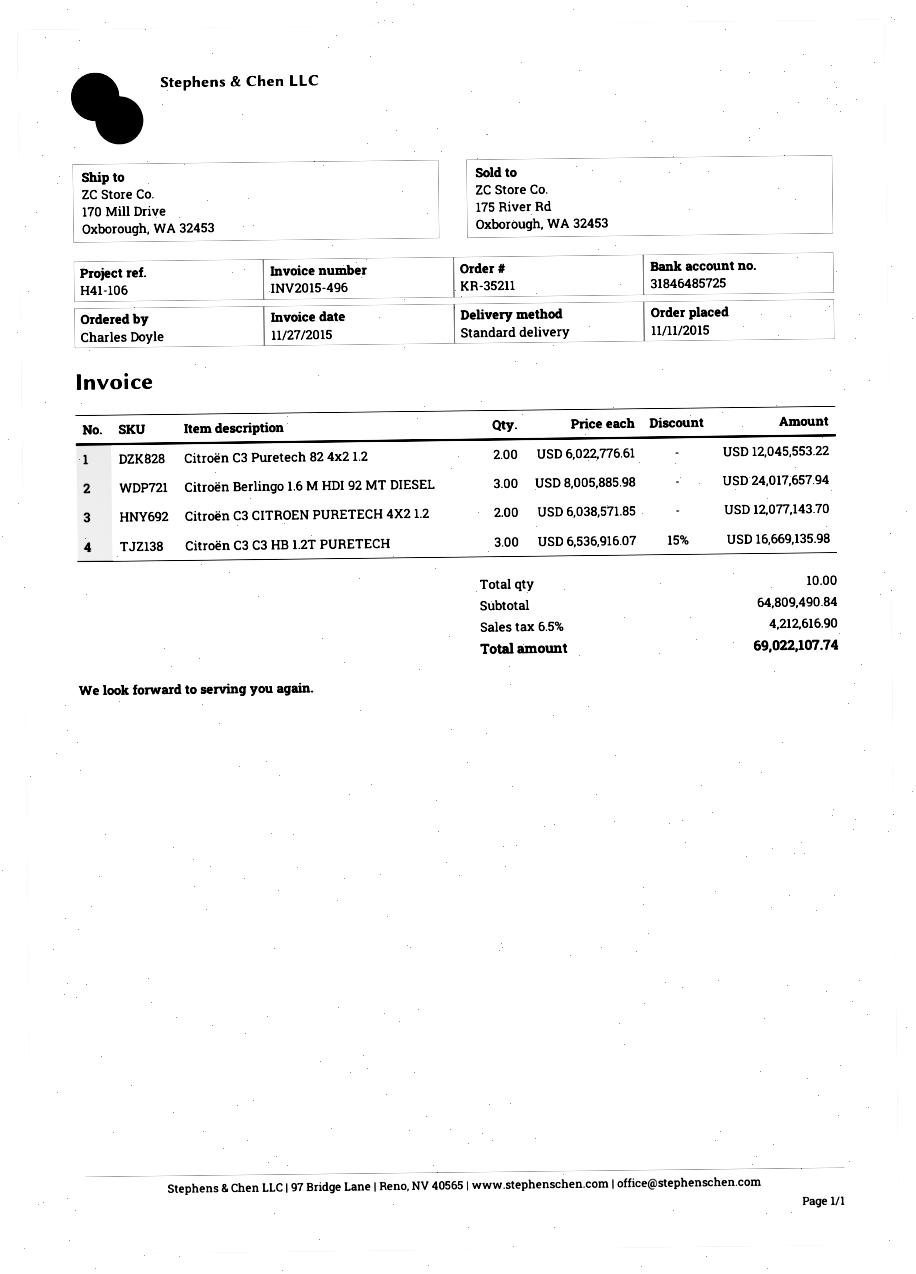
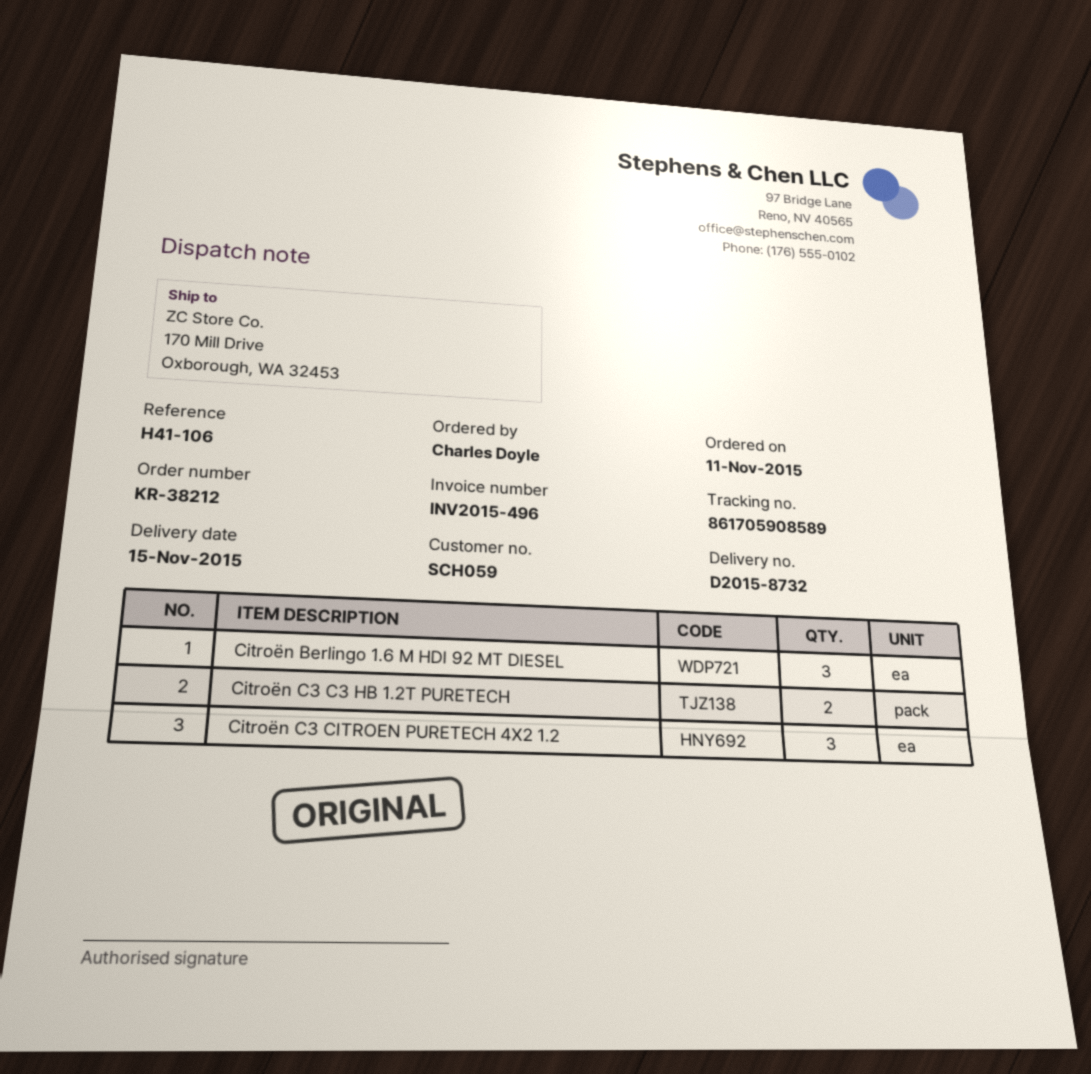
order number: KR-35211 -> KR-38212
Citroën C3 Puretech 82 4x2 1.2: 2 -> none
Citroën C3 CITROEN PURETECH 4X2 1.2: 2 -> 3
Citroën C3 C3 HB 1.2T PURETECH: 3 -> 2

